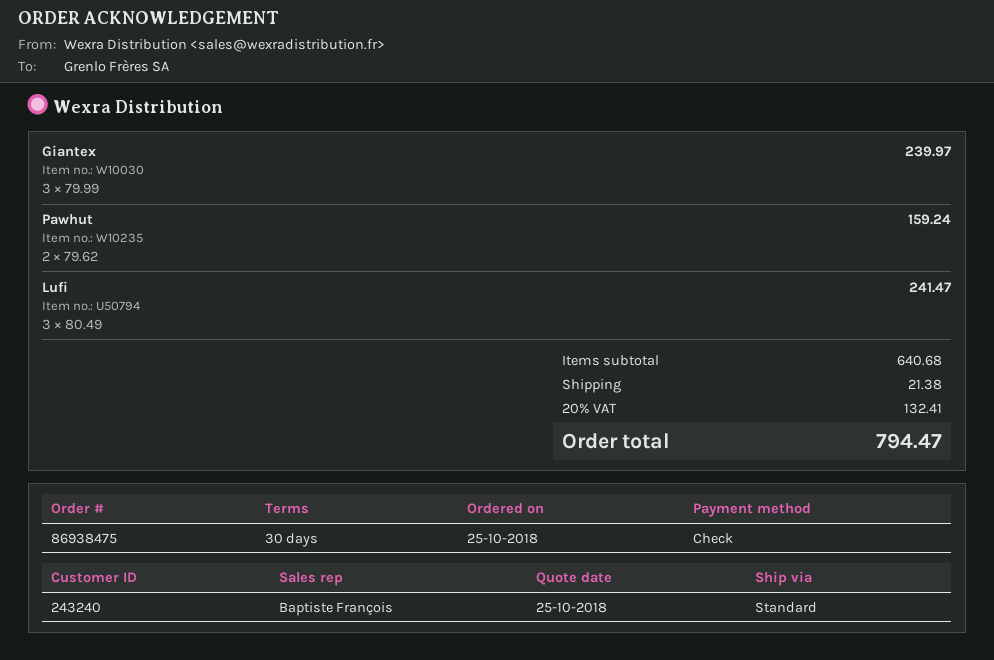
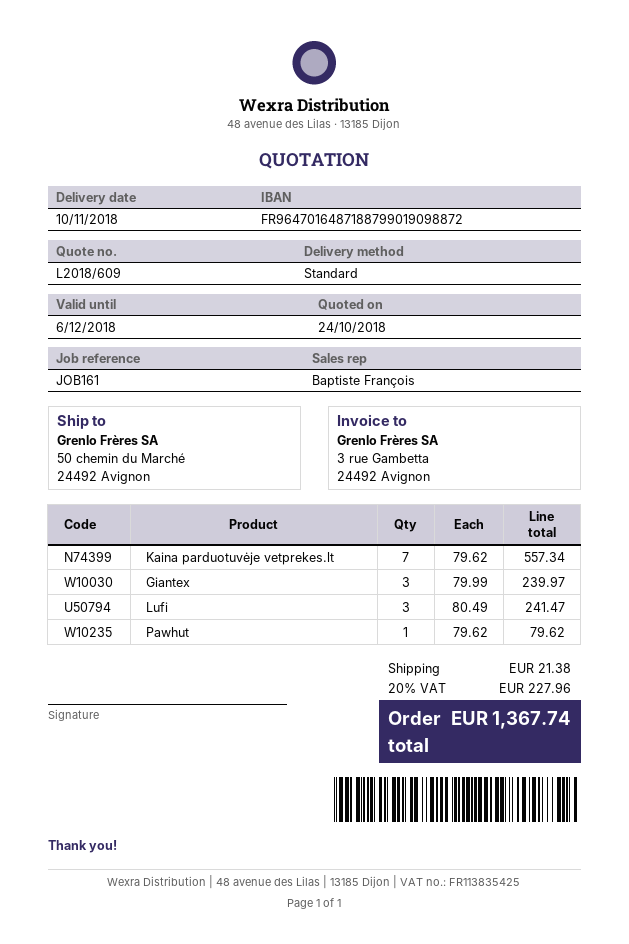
quote date: 2018-10-25 -> 2018-10-24
Pawhut: 2 x 79.62 = 159.24 -> 1 x 79.62 = 79.62
Kaina parduotuvėje vetprekes.lt: none -> 7 x 79.62 = 557.34
tax: 20% = 132.41 -> 20% = 227.96
total: 794.47 -> 1367.74

